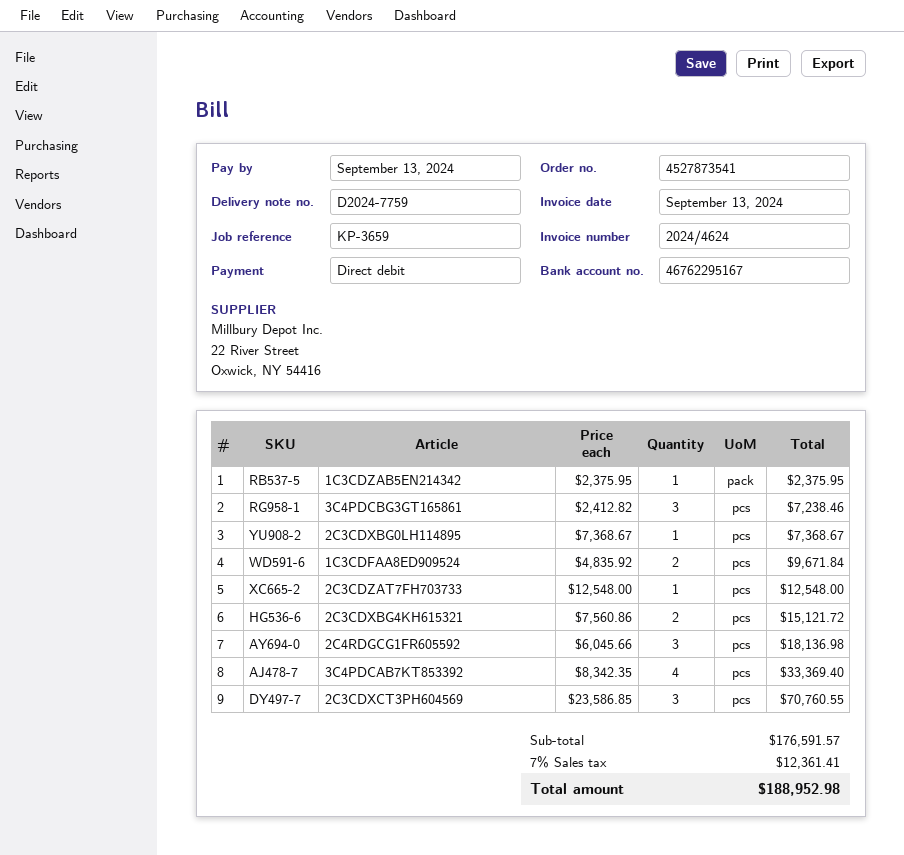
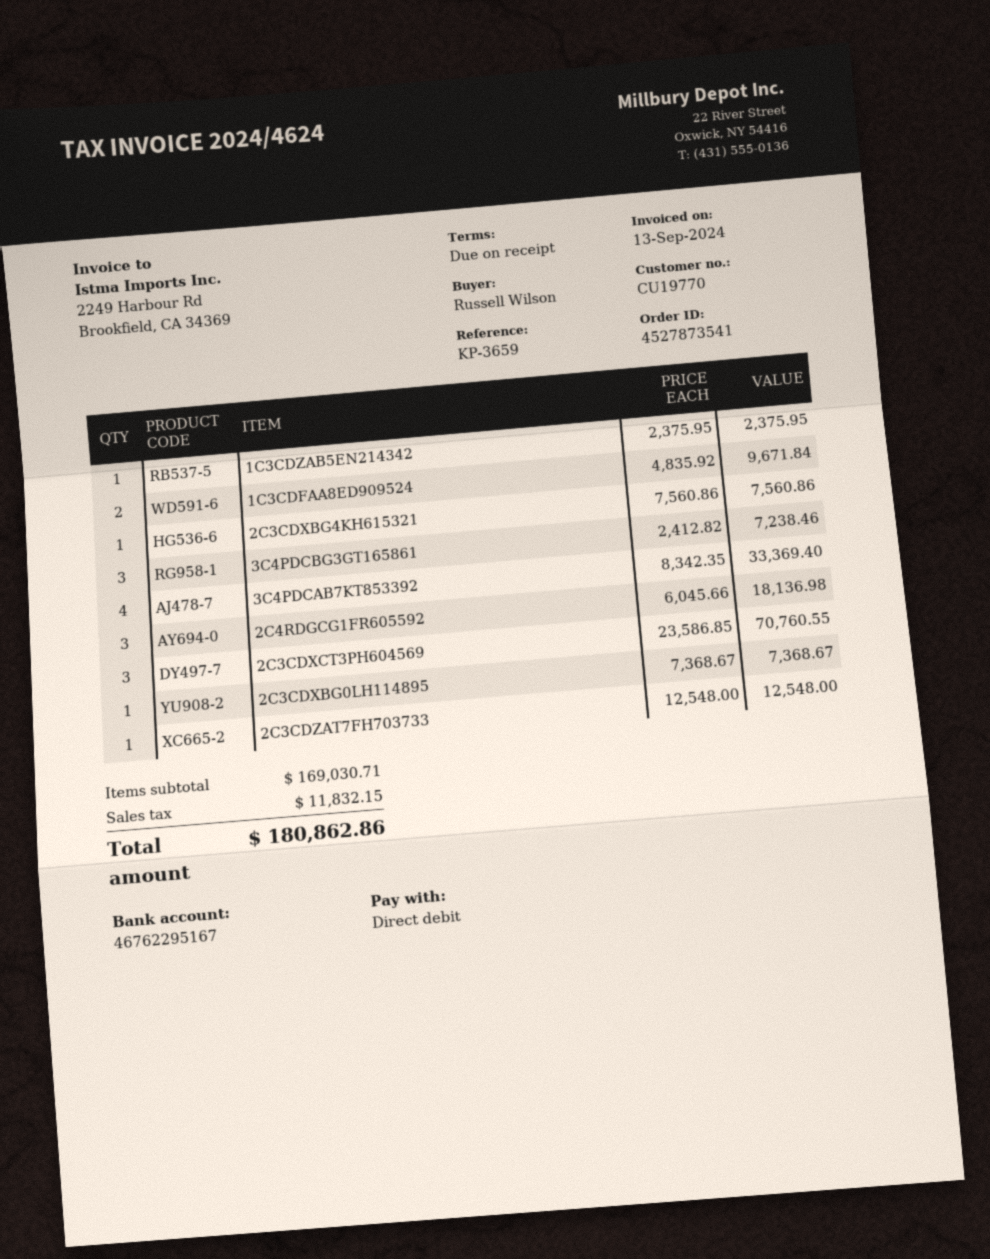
2C3CDXBG4KH615321: 2 x 7560.86 = 15121.72 -> 1 x 7560.86 = 7560.86
subtotal: 176591.57 -> 169030.71
tax: 12361.41 -> 11832.15
total: 188952.98 -> 180862.86

